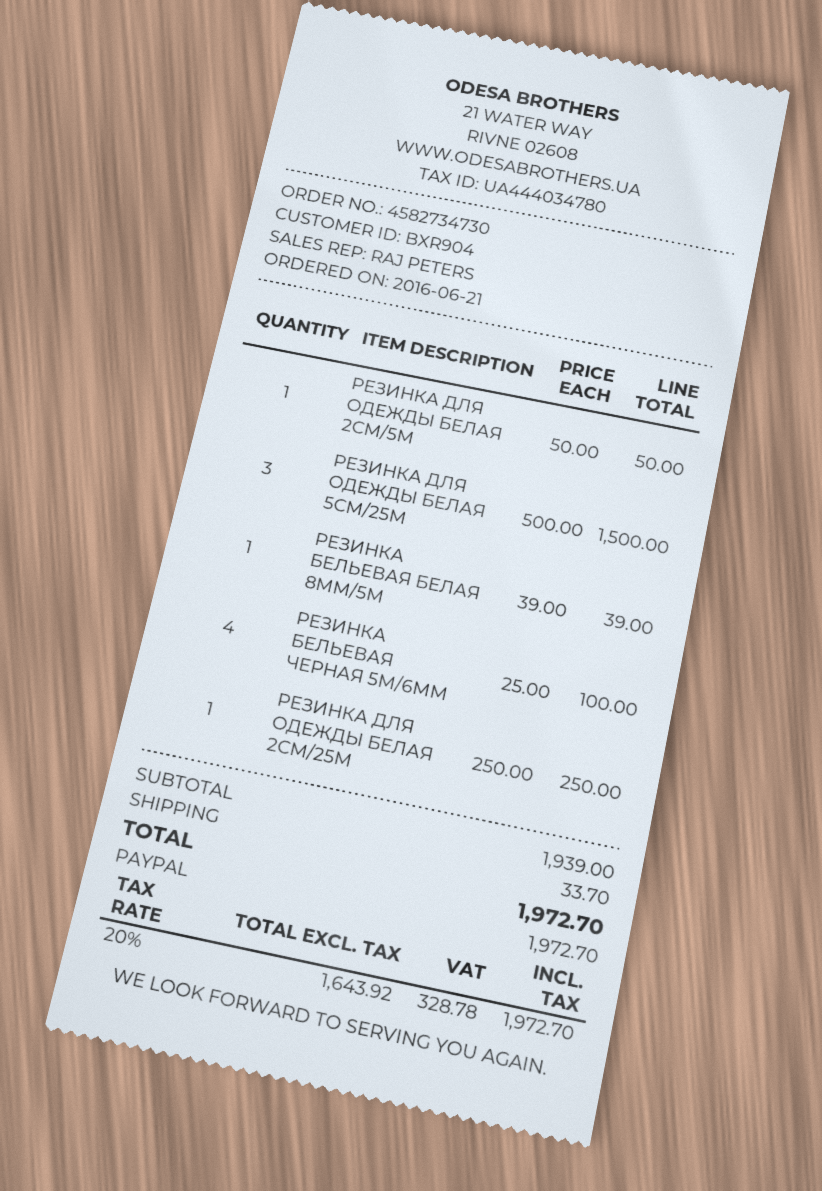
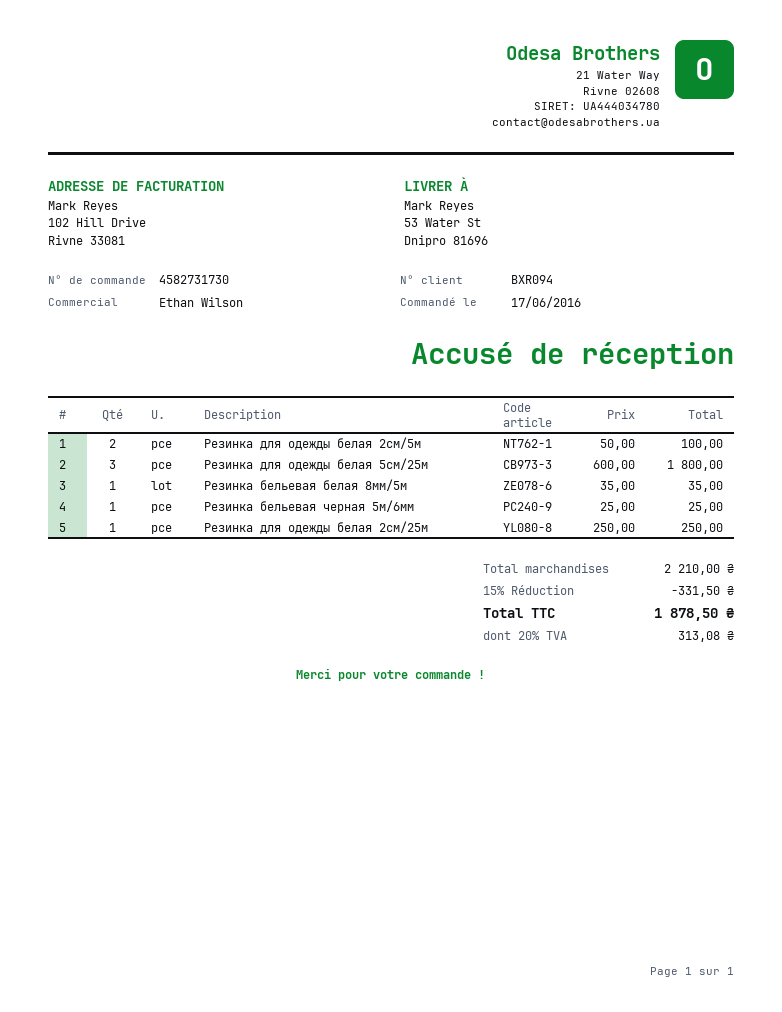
order number: 4582734730 -> 4582731730
order date: 2016-06-21 -> 2016-06-17
customer number: BXR904 -> BXR094
sales rep: RAJ PETERS -> Ethan Wilson
РЕЗИНКА ДЛЯ ОДЕЖДЫ БЕЛАЯ 2СМ/5М: 1 x 50.00 = 50.00 -> 2 x 50.00 = 100.00
РЕЗИНКА ДЛЯ ОДЕЖДЫ БЕЛАЯ 5СМ/25М: 3 x 500.00 = 1500.00 -> 3 x 600.00 = 1800.00
РЕЗИНКА БЕЛЬЕВАЯ БЕЛАЯ 8ММ/5М: 1 x 39.00 = 39.00 -> 1 x 35.00 = 35.00
РЕЗИНКА БЕЛЬЕВАЯ ЧЕРНАЯ 5М/6ММ: 4 x 25.00 = 100.00 -> 1 x 25.00 = 25.00
subtotal: 1939.00 -> 2210.00
discount: none -> 15% = 331.50
shipping: 33.70 -> none
tax: 20% = 328.78 -> 20% = 313.08
total: 1972.70 -> 1878.50

